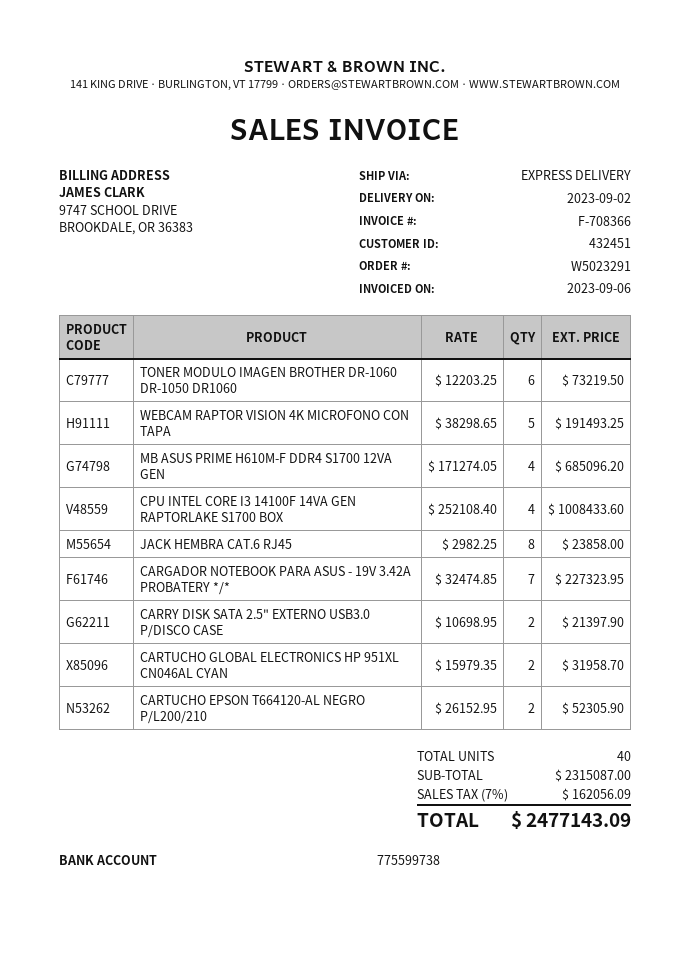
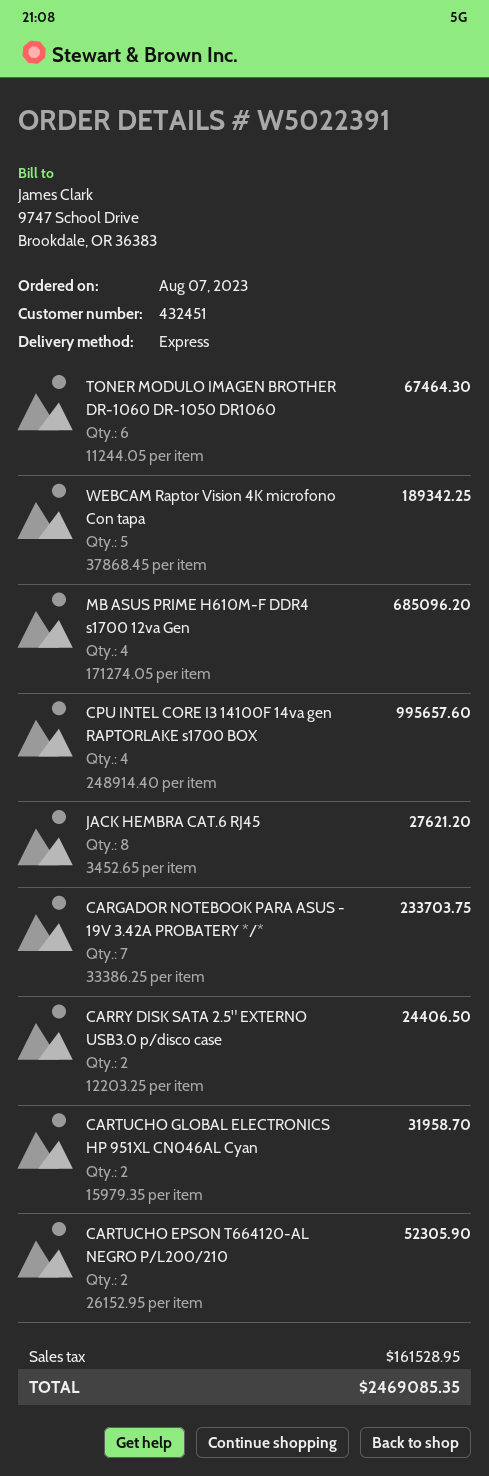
order number: W5023291 -> W5022391
TONER MODULO IMAGEN BROTHER DR-1060 DR-1050 DR1060: 6 x 12203.25 = 73219.50 -> 6 x 11244.05 = 67464.30
WEBCAM RAPTOR VISION 4K MICROFONO CON TAPA: 5 x 38298.65 = 191493.25 -> 5 x 37868.45 = 189342.25
CPU INTEL CORE I3 14100F 14VA GEN RAPTORLAKE S1700 BOX: 4 x 252108.40 = 1008433.60 -> 4 x 248914.40 = 995657.60
JACK HEMBRA CAT.6 RJ45: 8 x 2982.25 = 23858.00 -> 8 x 3452.65 = 27621.20
CARGADOR NOTEBOOK PARA ASUS - 19V 3.42A PROBATERY */*: 7 x 32474.85 = 227323.95 -> 7 x 33386.25 = 233703.75
CARRY DISK SATA 2.5" EXTERNO USB3.0 P/DISCO CASE: 2 x 10698.95 = 21397.90 -> 2 x 12203.25 = 24406.50
tax: 162056.09 -> 161528.95
total: 2477143.09 -> 2469085.35

